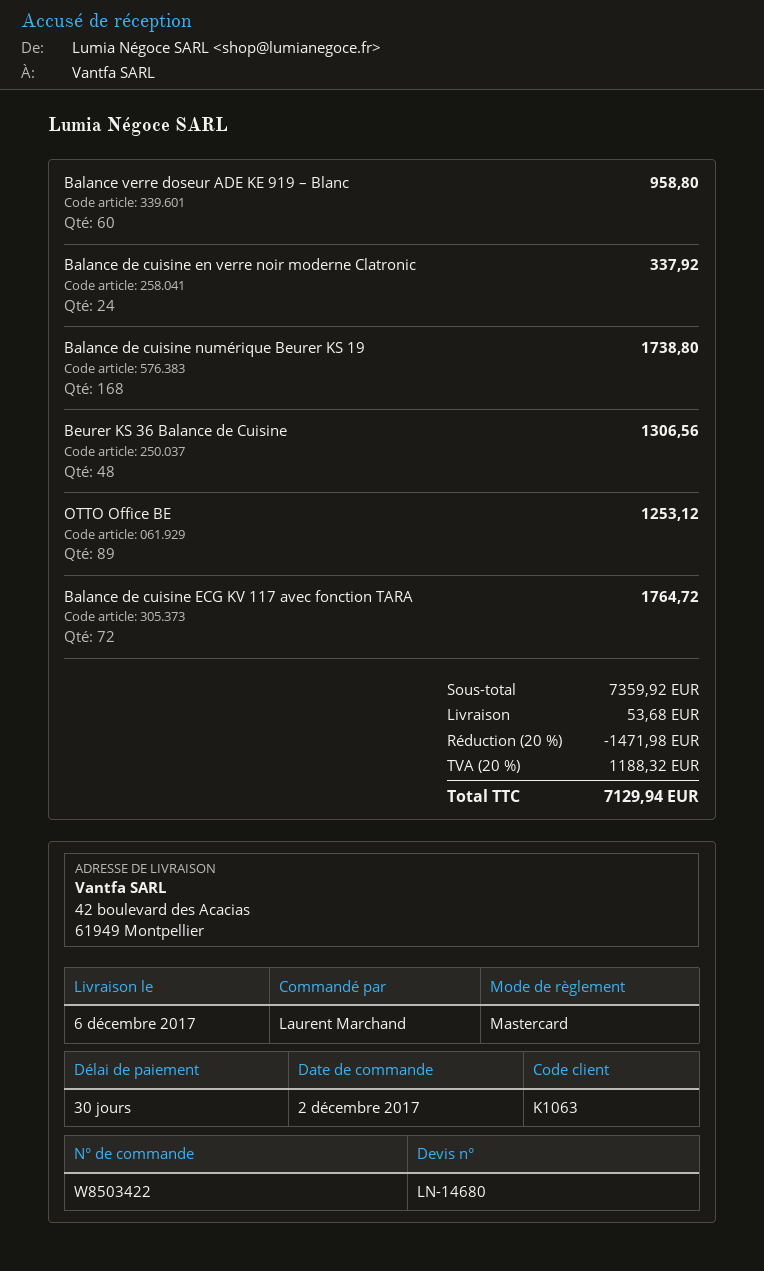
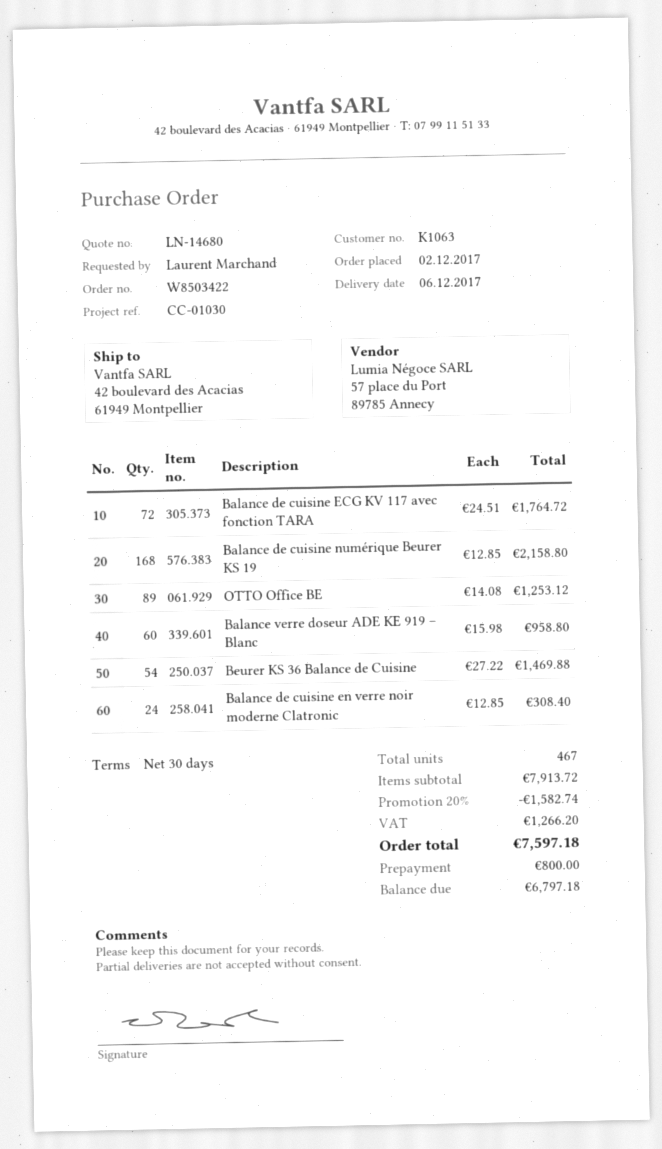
Balance de cuisine en verre noir moderne Clatronic: 24 for 337.92 -> 24 for 308.40
Balance de cuisine numérique Beurer KS 19: 168 for 1738.80 -> 168 for 2158.80
Beurer KS 36 Balance de Cuisine: 48 for 1306.56 -> 54 for 1469.88
subtotal: 7359.92 -> 7913.72
discount: 20% = 1471.98 -> 20% = 1582.74
shipping: 53.68 -> none
tax: 1188.32 -> 1266.20
total: 7129.94 -> 7597.18

